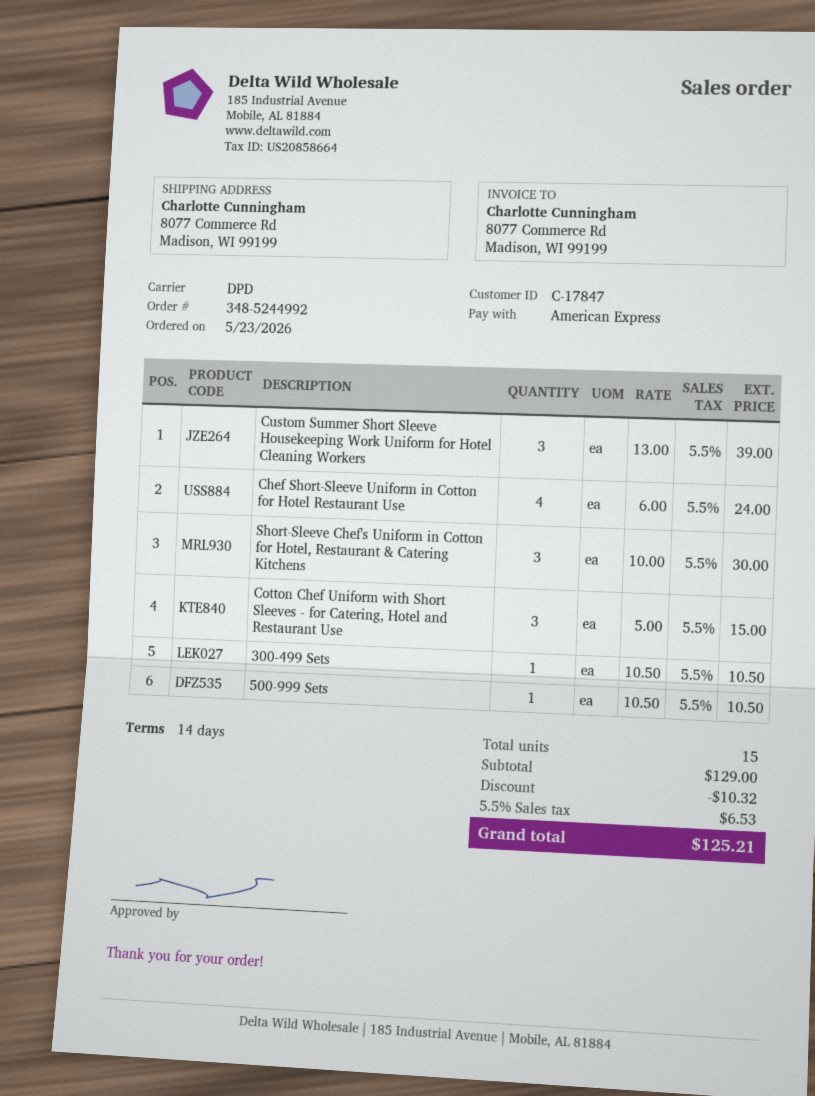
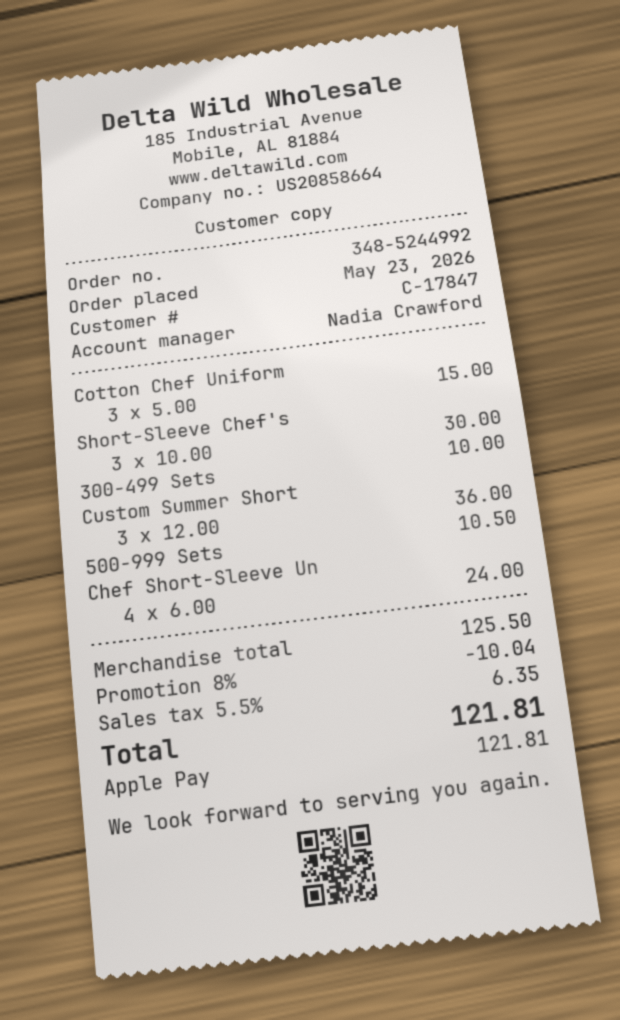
payment method: American Express -> Apple Pay
Custom Summer Short Sleeve Housekeeping Work Uniform for Hotel Cleaning Workers: 3 x 13.00 = 39.00 -> 3 x 12.00 = 36.00
300-499 Sets: 1 x 10.50 = 10.50 -> 1 x 10.00 = 10.00
subtotal: 129.00 -> 125.50
discount: 10.32 -> 10.04
tax: 5.5% = 6.53 -> 5.5% = 6.35
total: 125.21 -> 121.81

